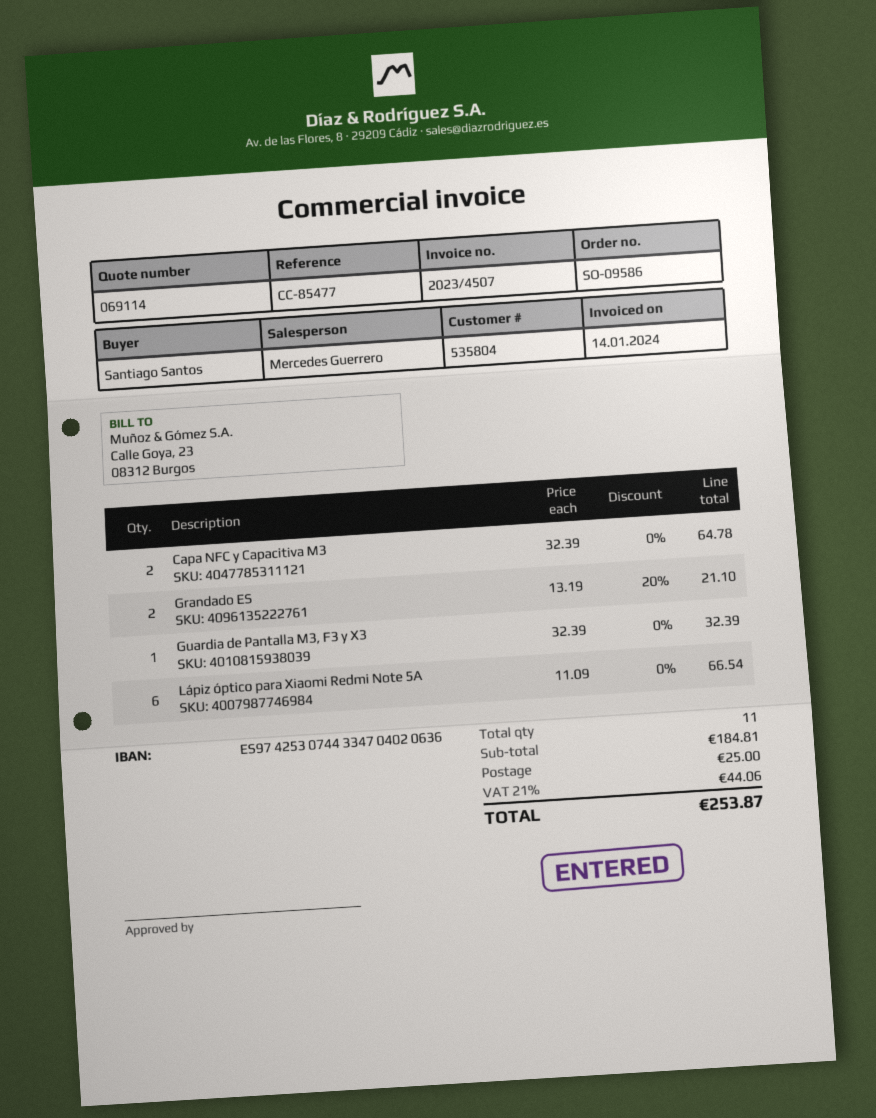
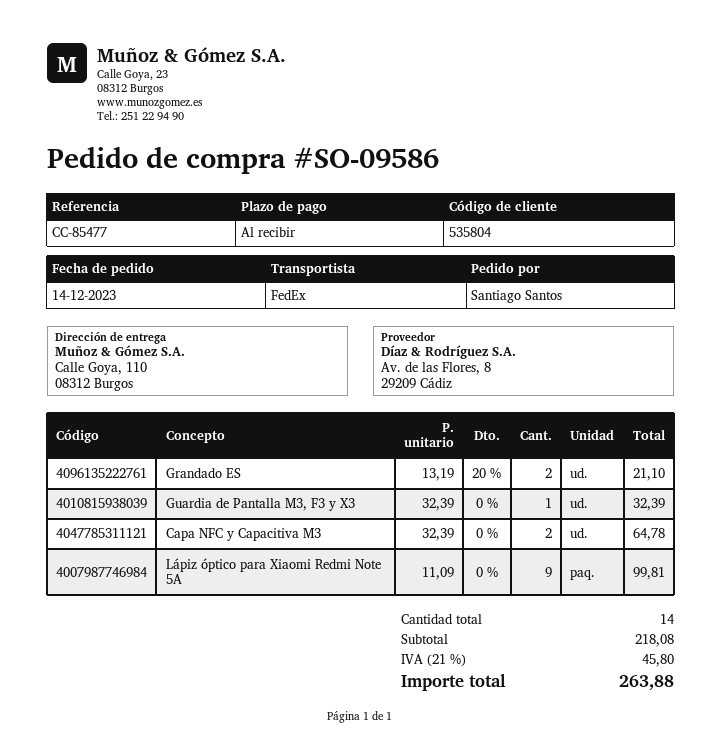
Lápiz óptico para Xiaomi Redmi Note 5A: 6 x 11.09 = 66.54 -> 9 x 11.09 = 99.81
total quantity: 11 -> 14
subtotal: 184.81 -> 218.08
shipping: 25.00 -> none
tax: 21% = 44.06 -> 21% = 45.80
total: 253.87 -> 263.88

